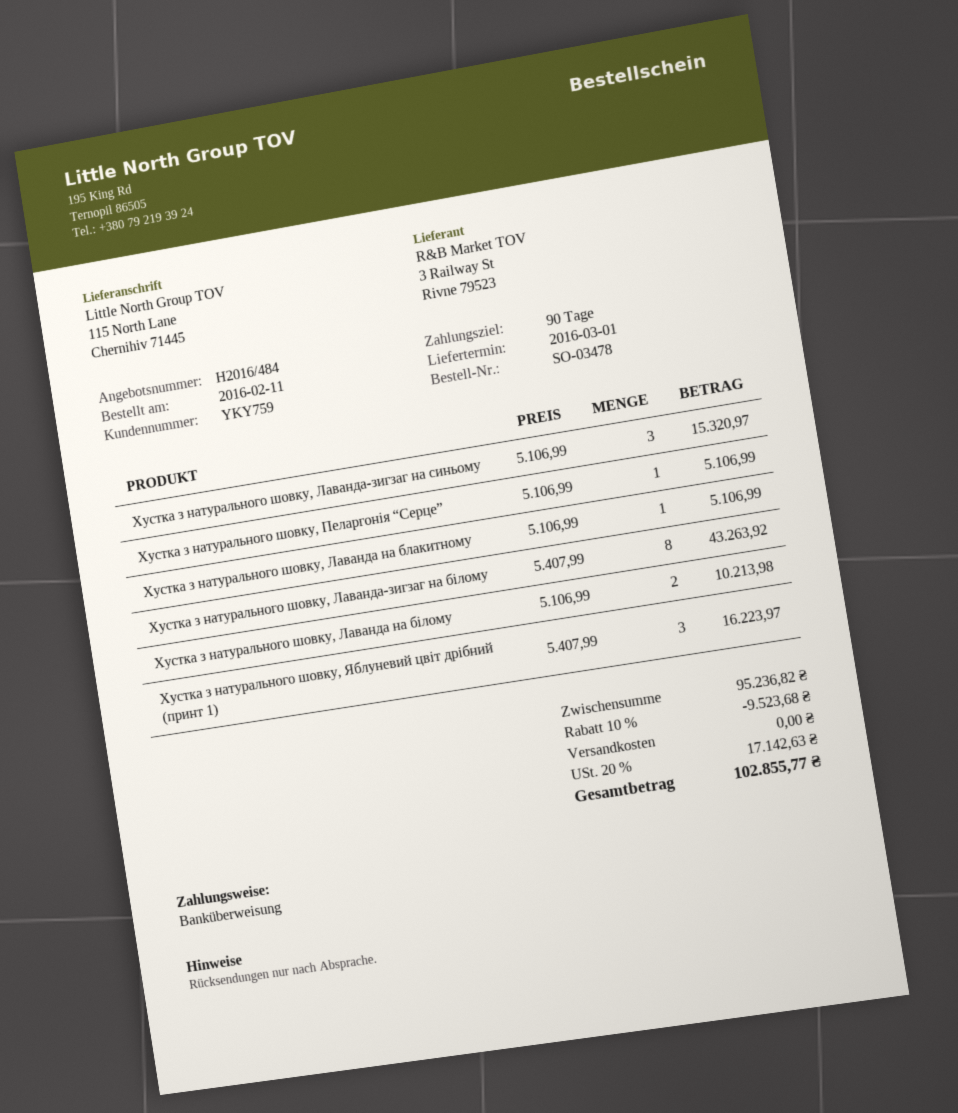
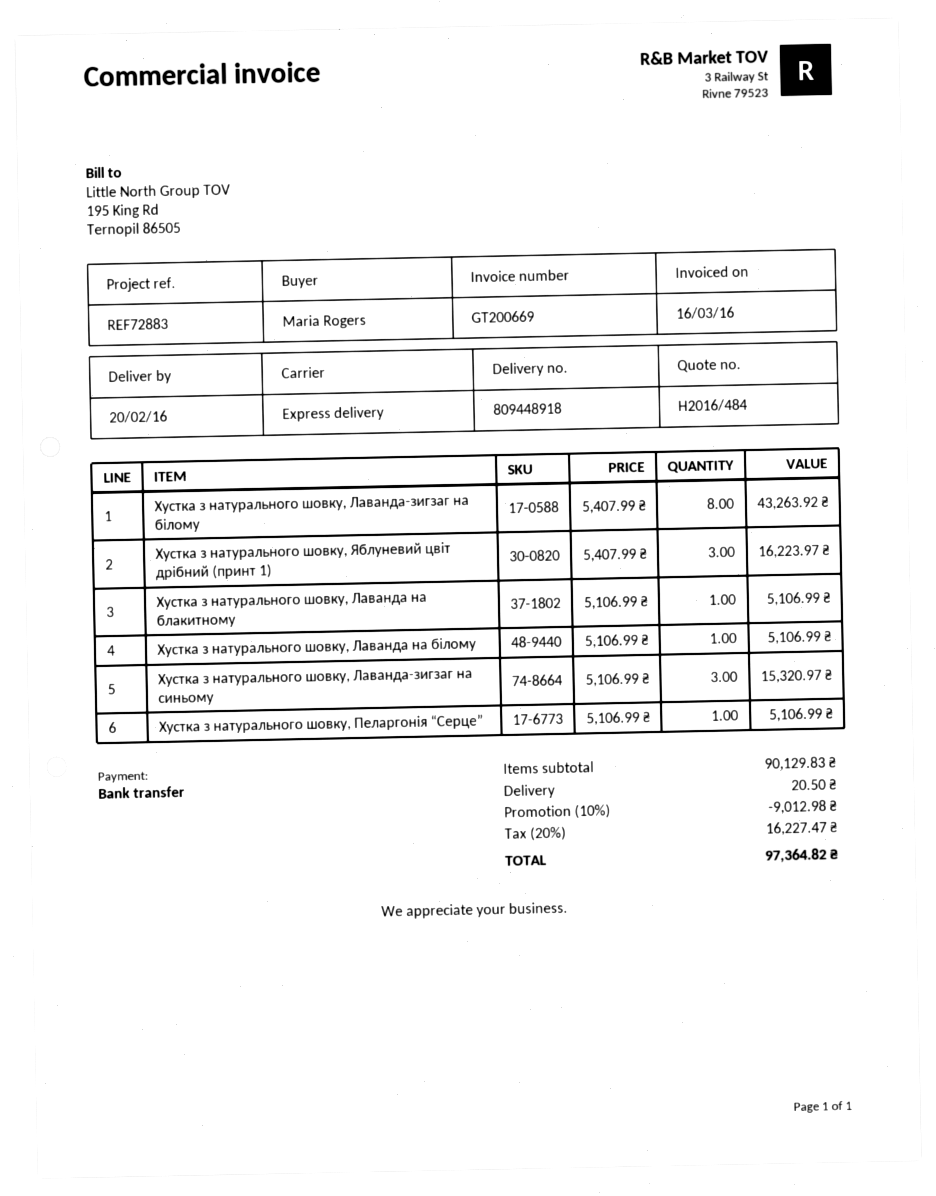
delivery date: 2016-03-01 -> 2016-02-20
Хустка з натурального шовку, Лаванда на білому: 2 x 5106.99 = 10213.98 -> 1 x 5106.99 = 5106.99
subtotal: 95236.82 -> 90129.83
discount: 10% = 9523.68 -> 10% = 9012.98
shipping: 0.00 -> 20.50
tax: 20% = 17142.63 -> 20% = 16227.47
total: 102855.77 -> 97364.82

